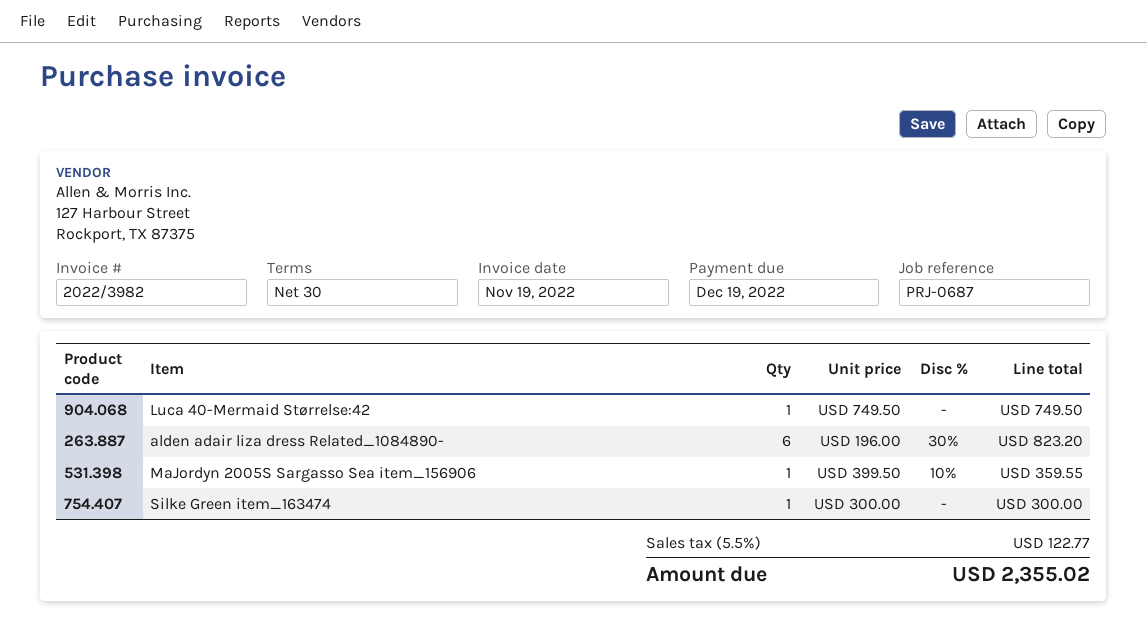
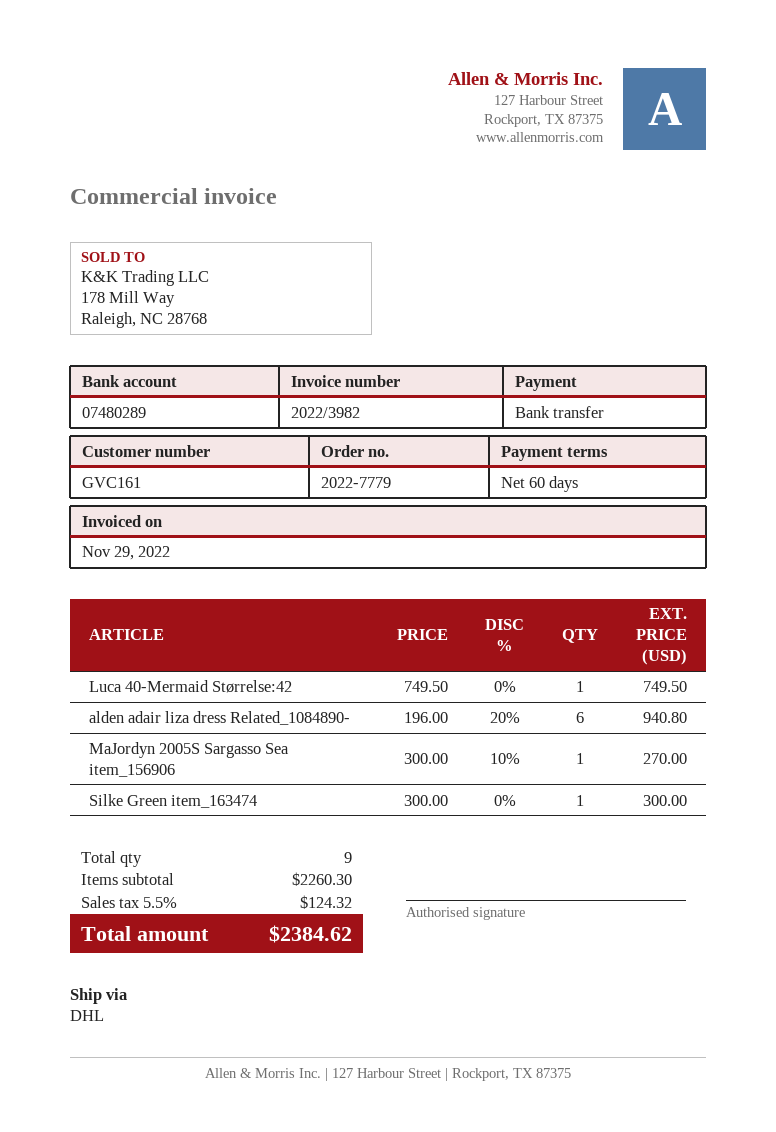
invoice date: 2022-11-19 -> 2022-11-29
payment terms: 30 days -> 60 days
alden adair liza dress Related_1084890-: 6 x 196.00 - 30% = 823.20 -> 6 x 196.00 - 20% = 940.80
MaJordyn 2005S Sargasso Sea item_156906: 1 x 399.50 - 10% = 359.55 -> 1 x 300.00 - 10% = 270.00
tax: 5.5% = 122.77 -> 5.5% = 124.32
total: 2355.02 -> 2384.62

